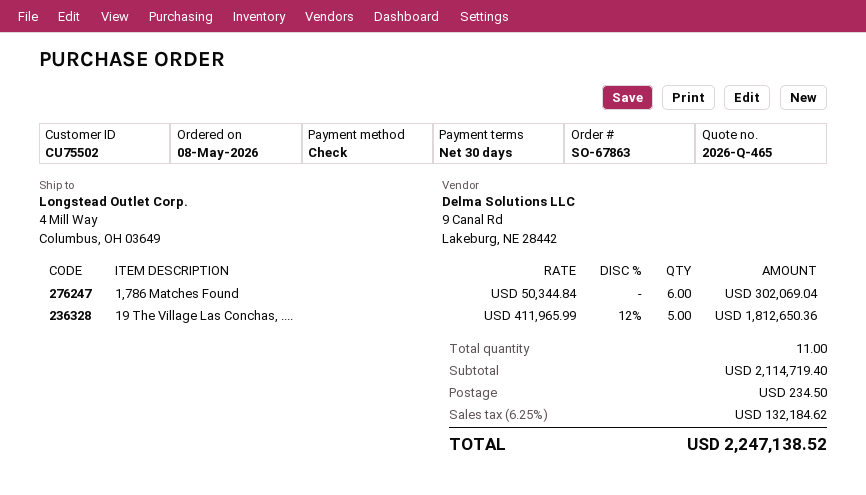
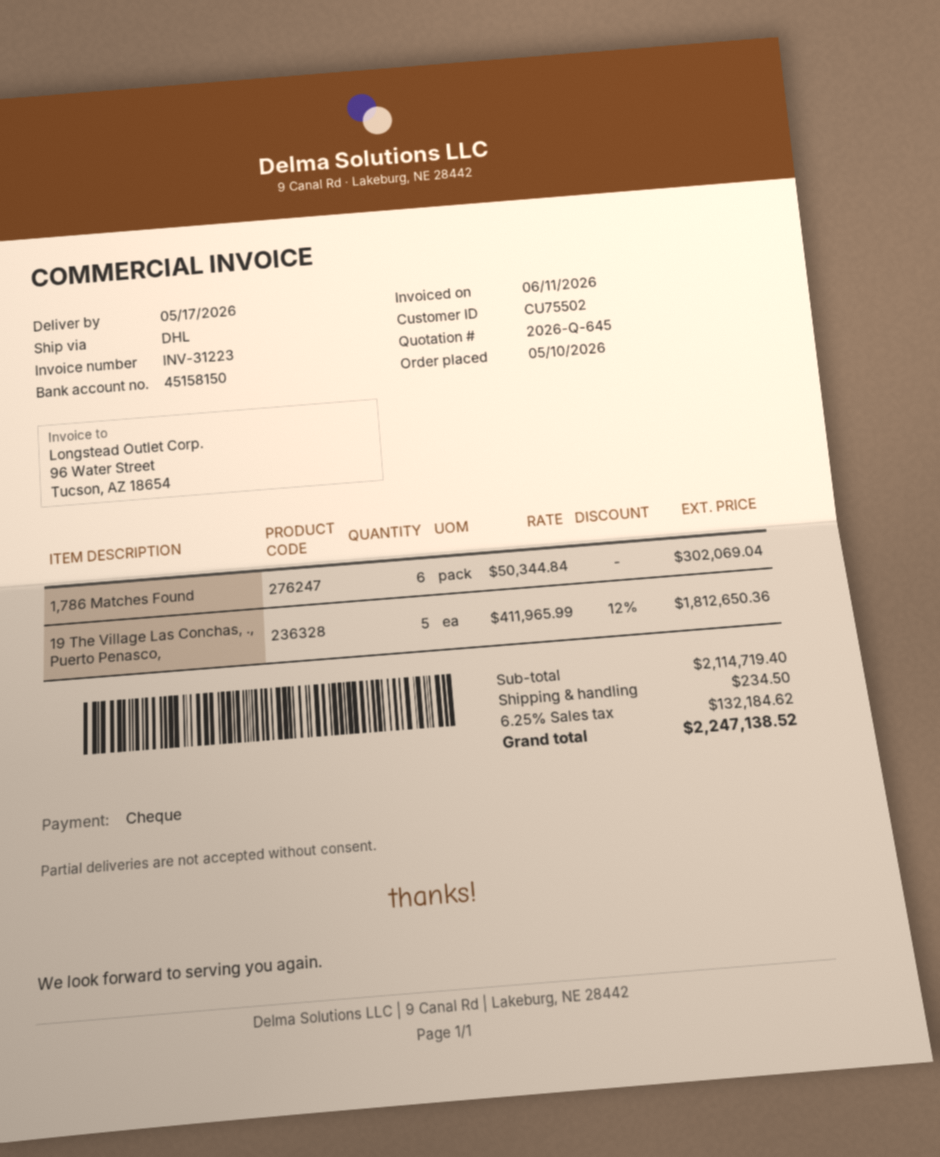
quote number: 2026-Q-465 -> 2026-Q-645
order date: 2026-05-08 -> 2026-05-10

